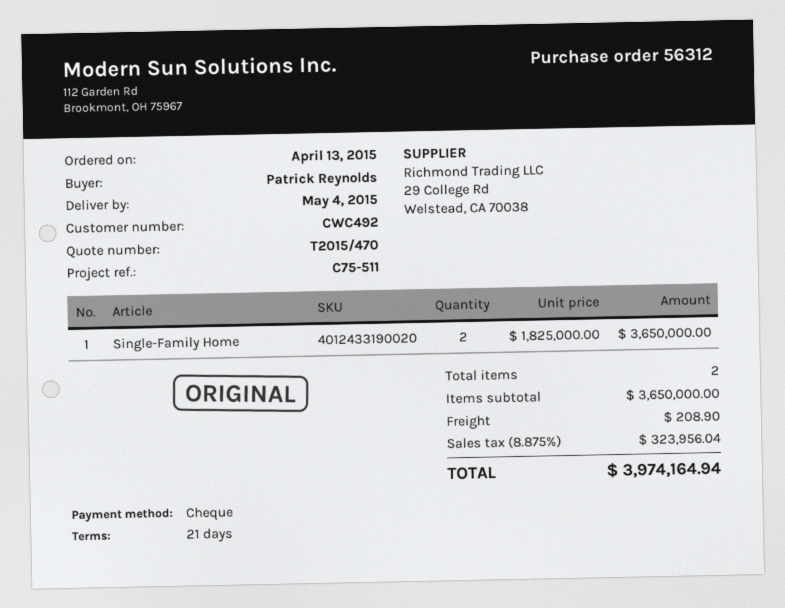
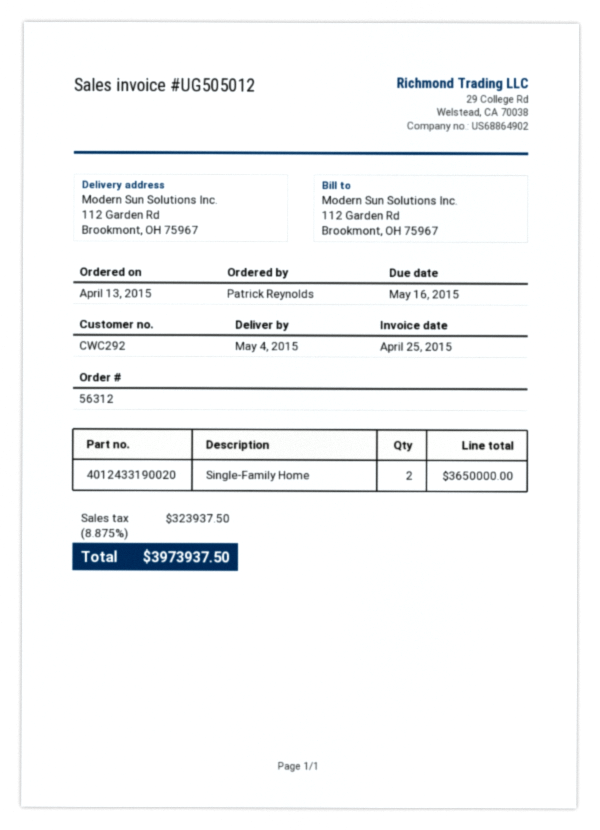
customer number: CWC492 -> CWC292
shipping: 208.90 -> none
tax: 8.875% = 323956.04 -> 8.875% = 323937.50
total: 3974164.94 -> 3973937.50

